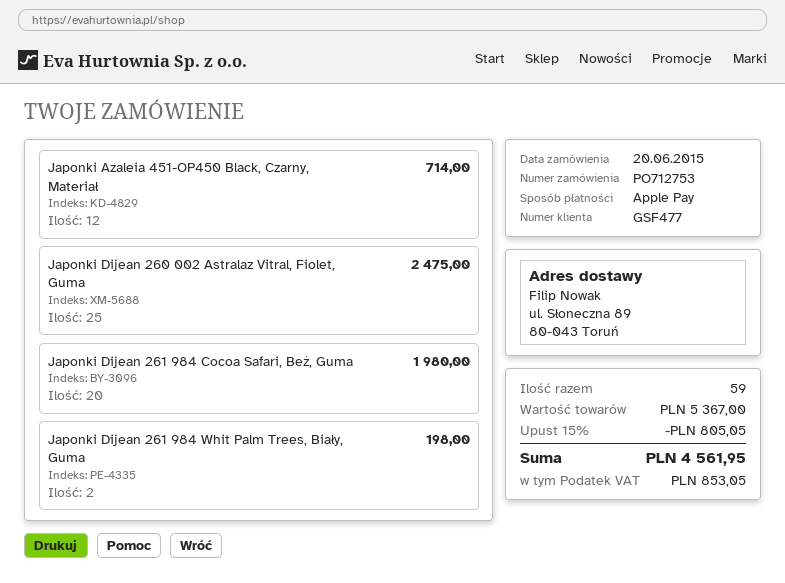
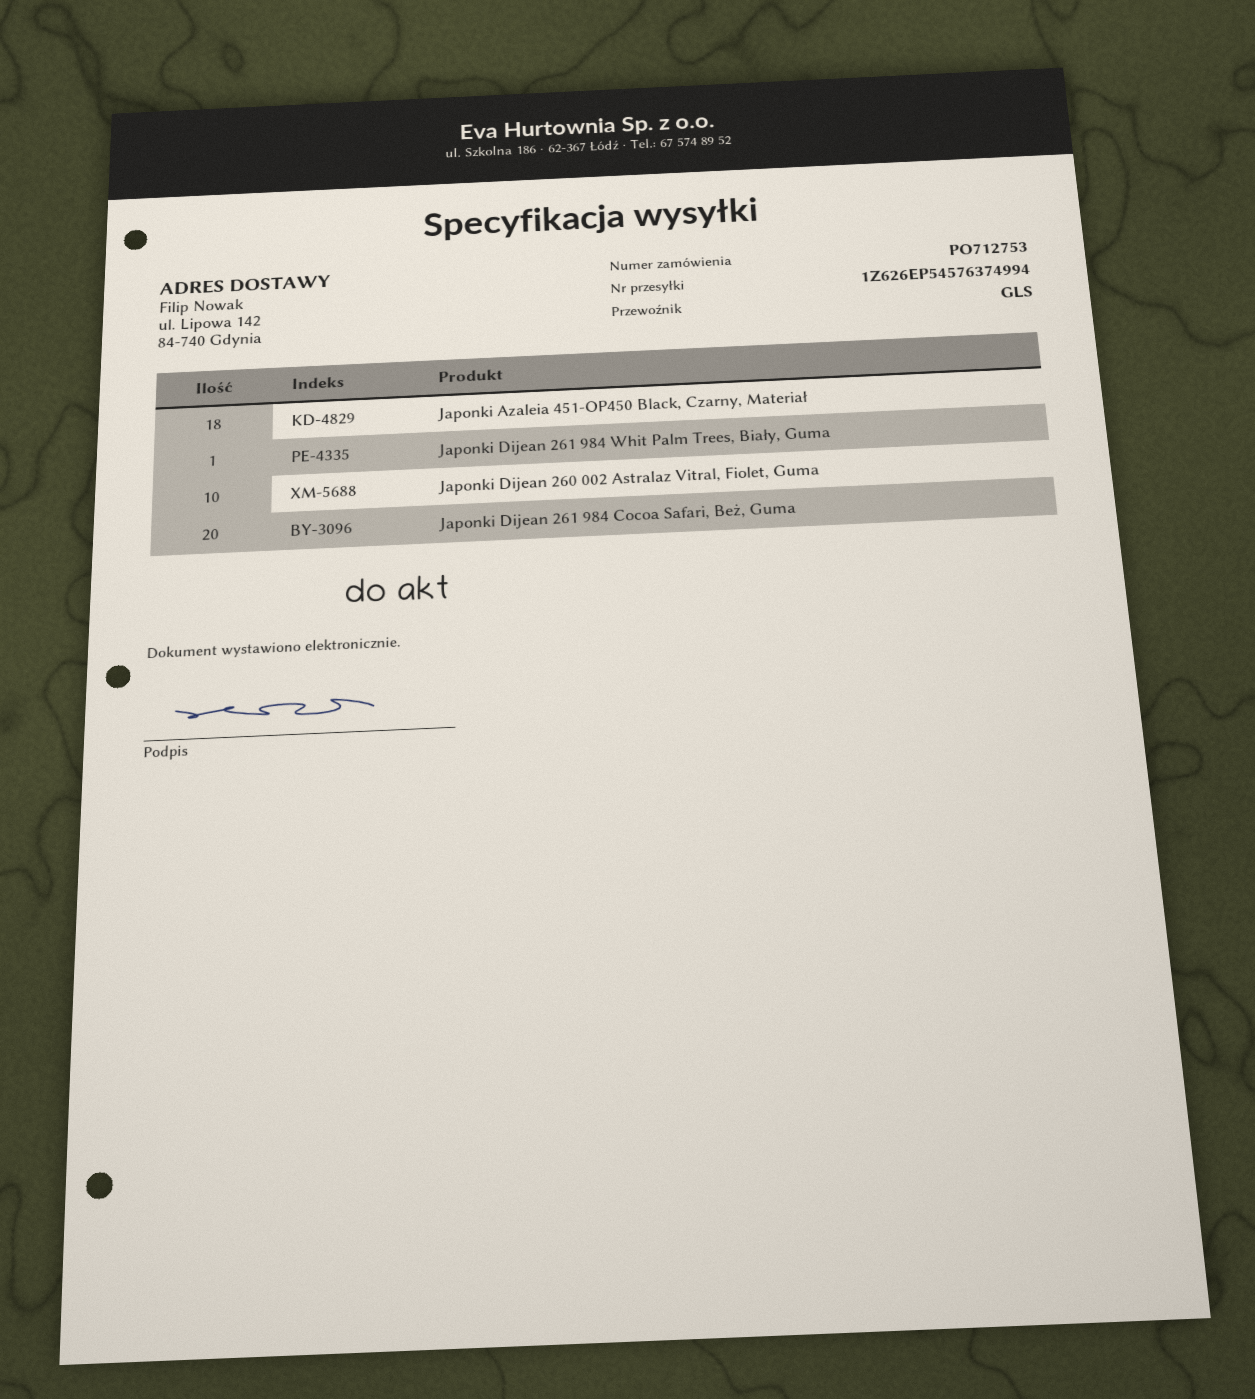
ship to: ul. Słoneczna 89, 80-043 Toruń -> ul. Lipowa 142, 84-740 Gdynia
Japonki Azaleia 451-OP450 Black, Czarny, Materiał: 12 -> 18
Japonki Dijean 260 002 Astralaz Vitral, Fiolet, Guma: 25 -> 10
Japonki Dijean 261 984 Whit Palm Trees, Biały, Guma: 2 -> 1

